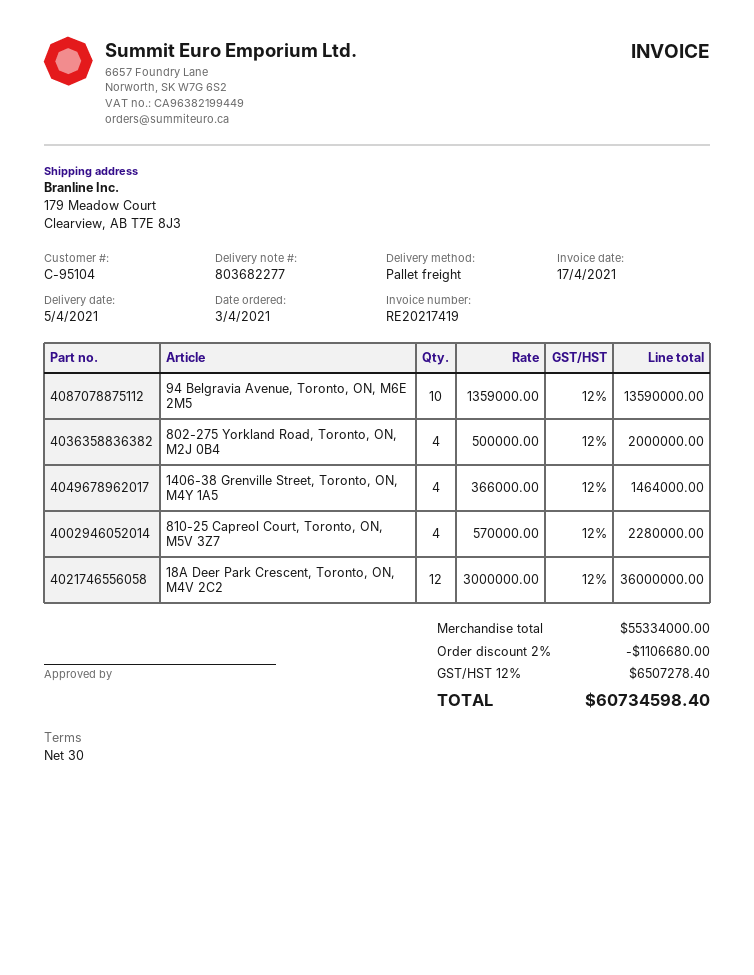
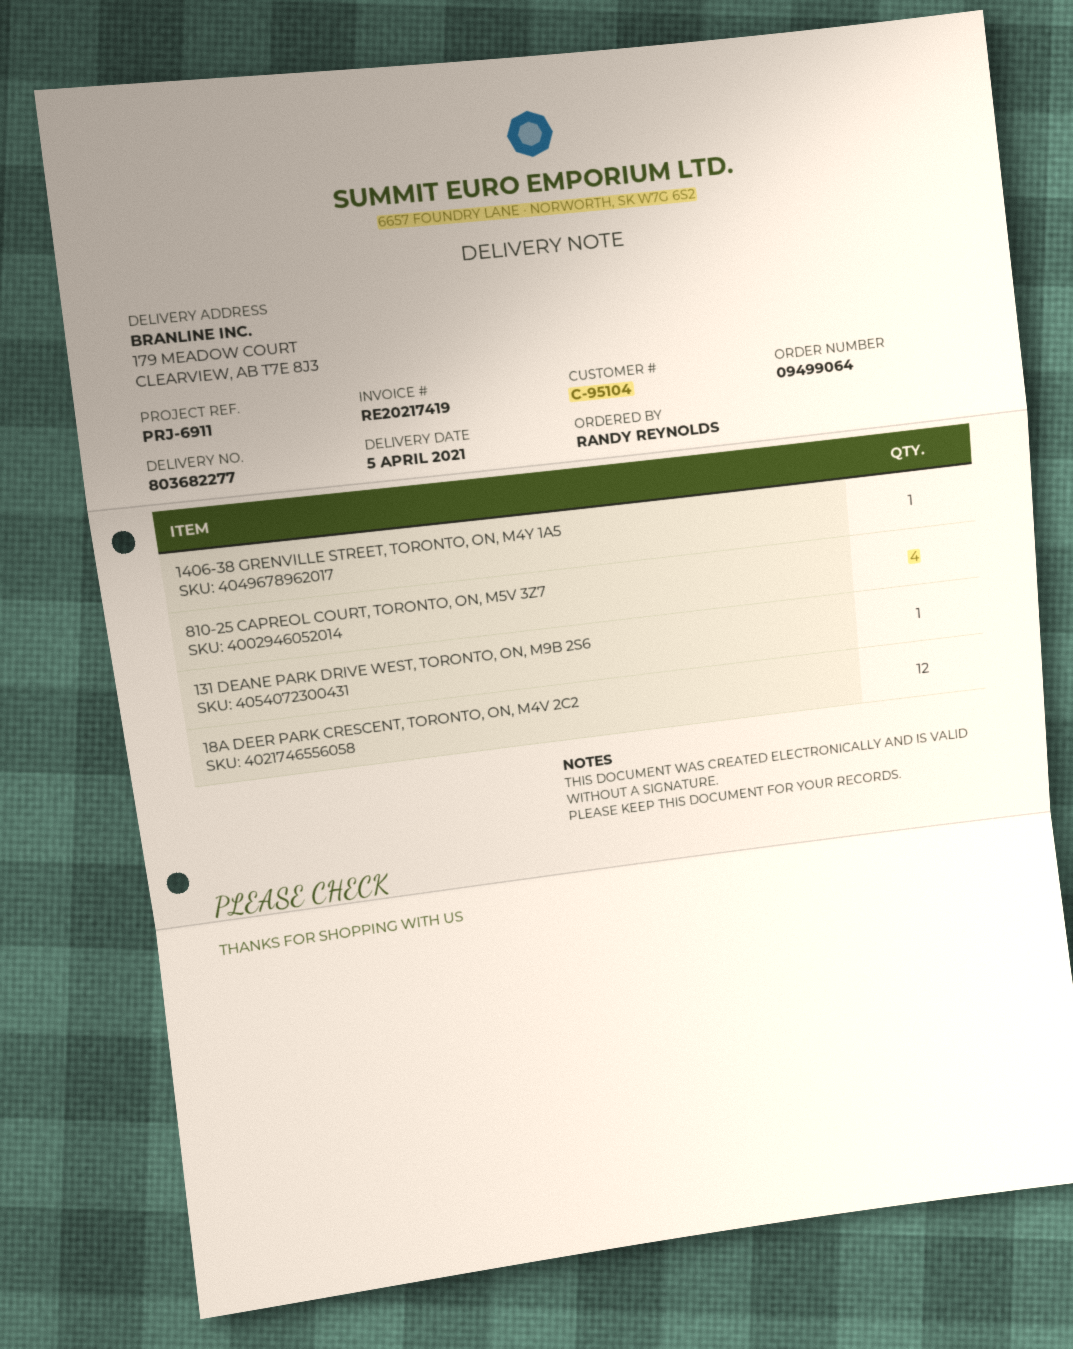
94 Belgravia Avenue, Toronto, ON, M6E 2M5: 10 -> none
802-275 Yorkland Road, Toronto, ON, M2J 0B4: 4 -> none
1406-38 Grenville Street, Toronto, ON, M4Y 1A5: 4 -> 1
131 DEANE PARK DRIVE WEST, TORONTO, ON, M9B 2S6: none -> 1

